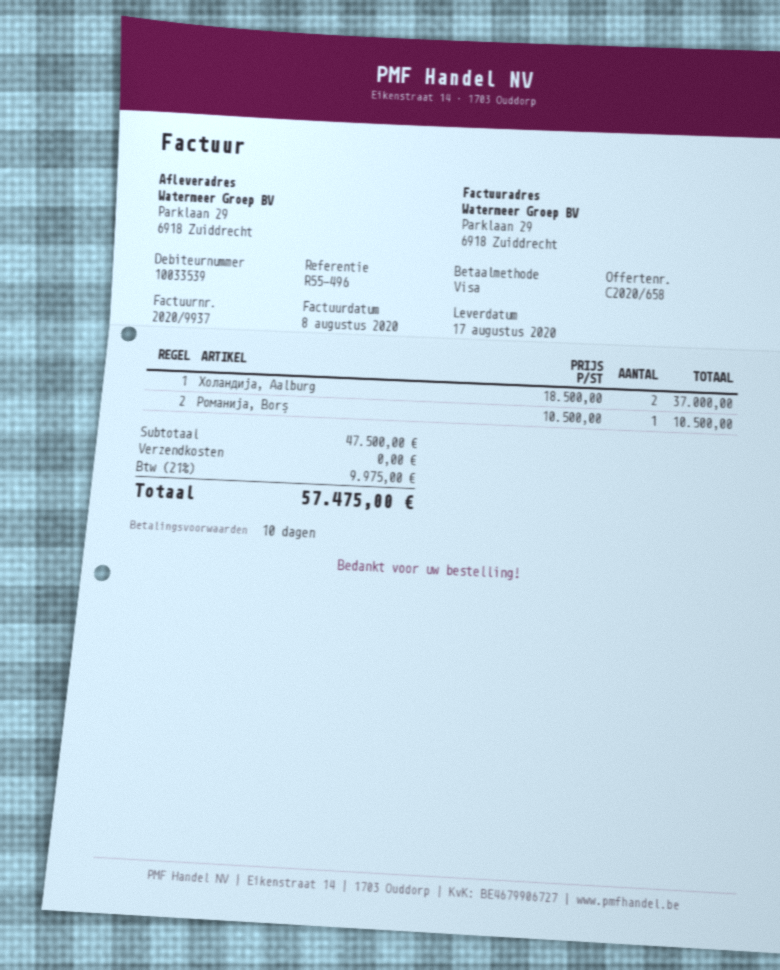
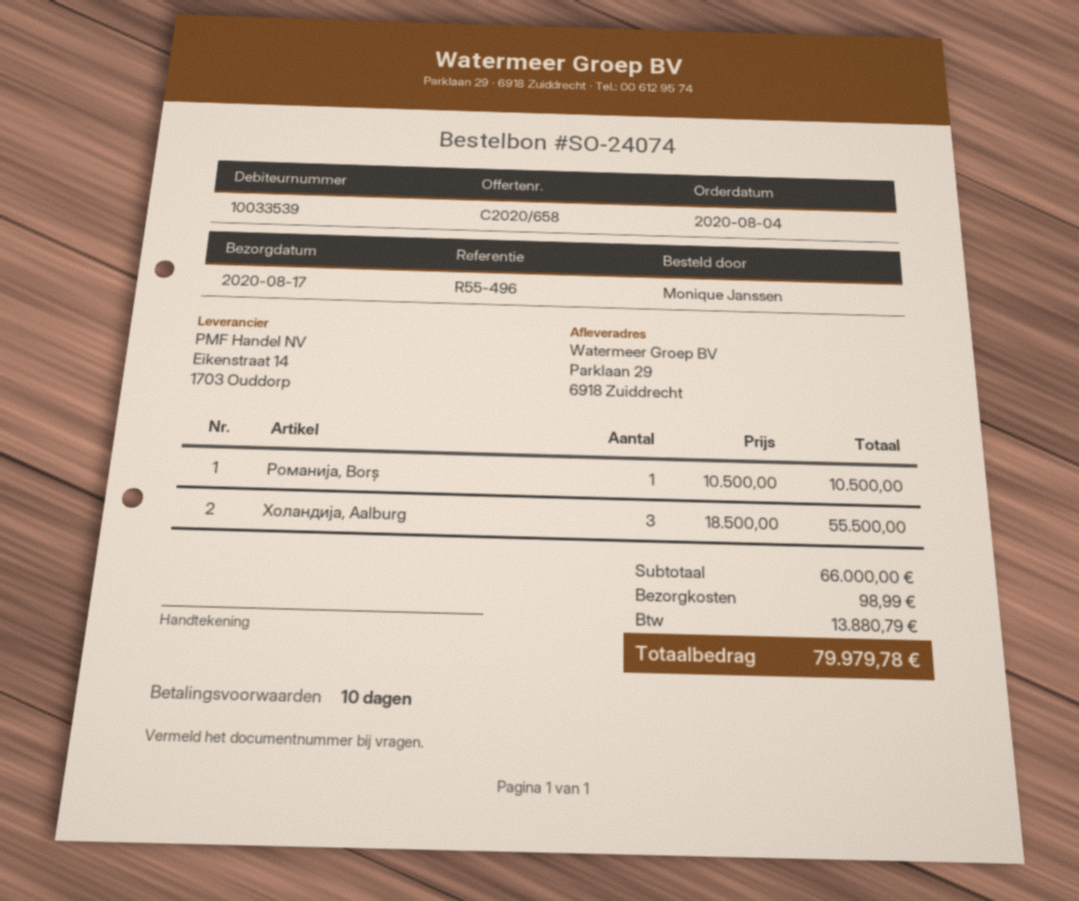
Холандија, Aalburg: 2 x 18500.00 = 37000.00 -> 3 x 18500.00 = 55500.00
subtotal: 47500.00 -> 66000.00
shipping: 0.00 -> 98.99
tax: 9975.00 -> 13880.79
total: 57475.00 -> 79979.78

